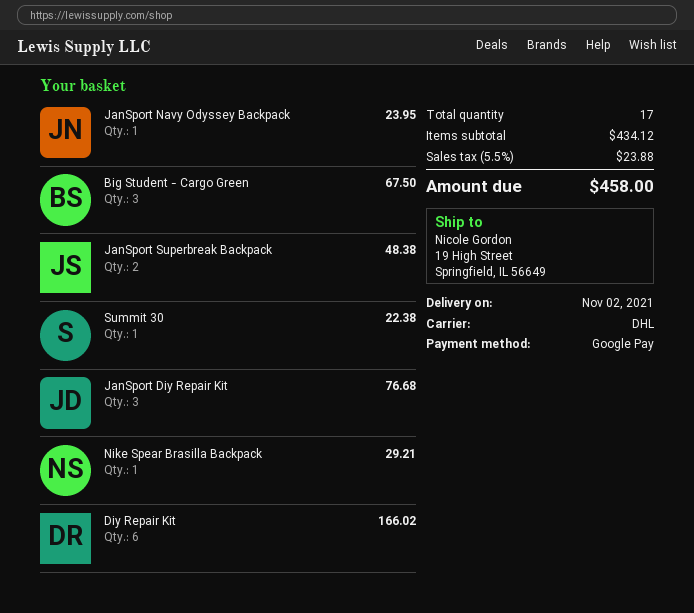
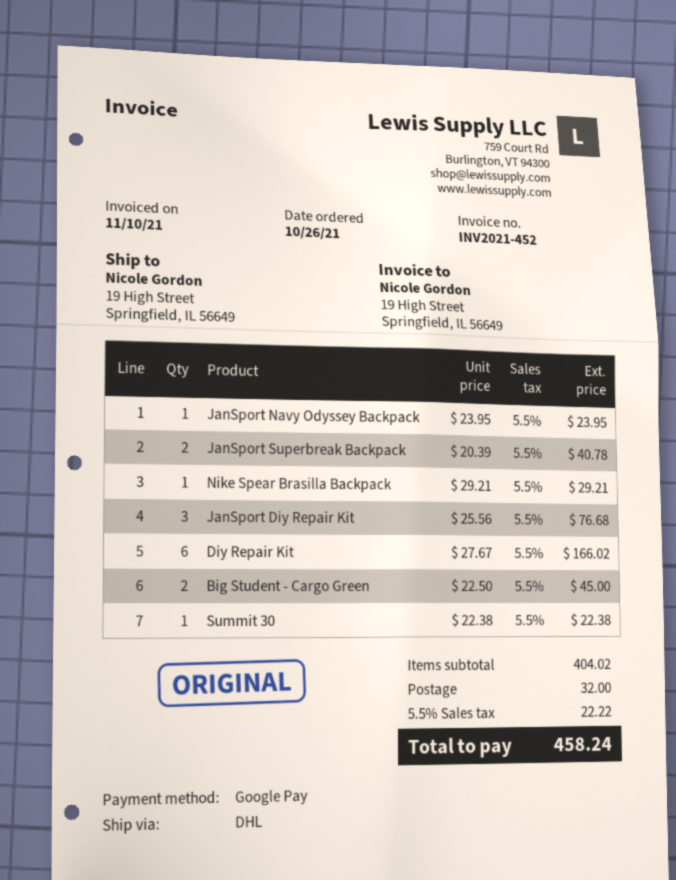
Big Student - Cargo Green: 3 for 67.50 -> 2 for 45.00
JanSport Superbreak Backpack: 2 for 48.38 -> 2 for 40.78
subtotal: 434.12 -> 404.02
shipping: none -> 32.00
tax: 5.5% = 23.88 -> 5.5% = 22.22
total: 458.00 -> 458.24

